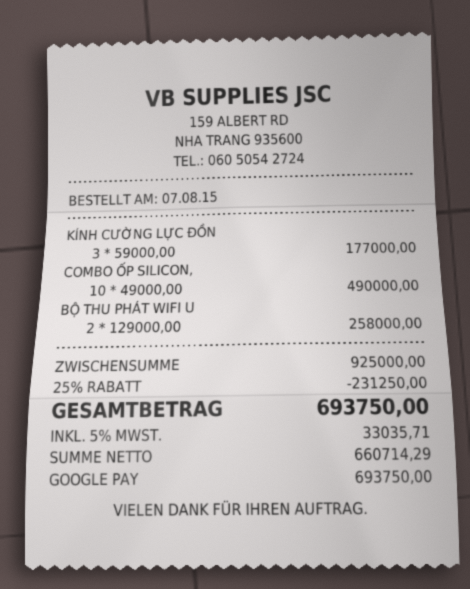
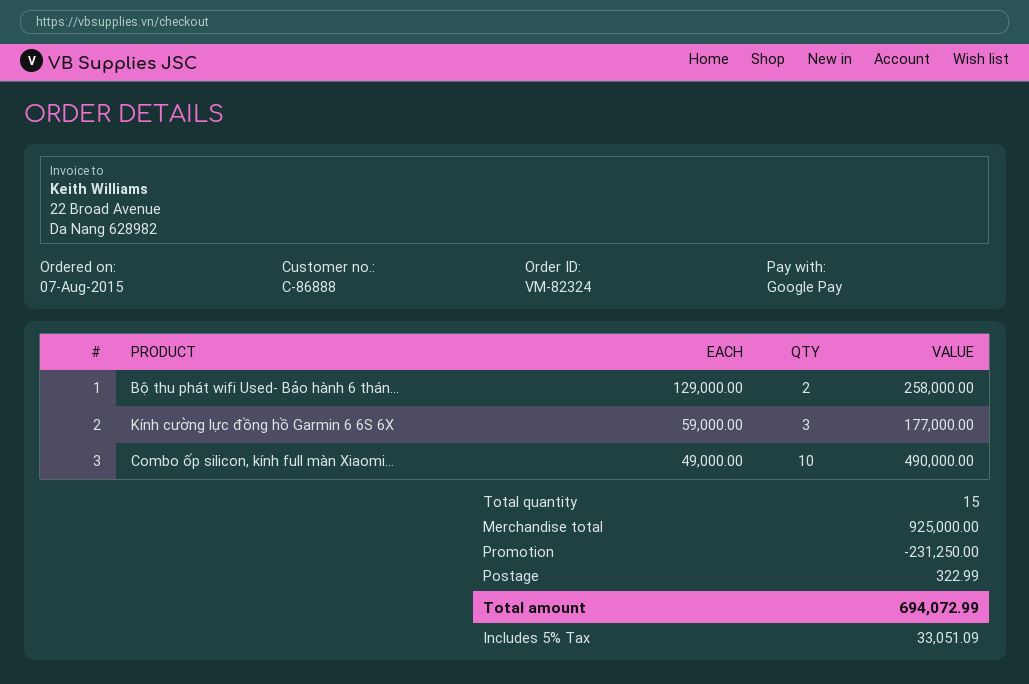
shipping: none -> 322.99
tax: 5% = 33035.71 -> 5% = 33051.09
total: 693750.00 -> 694072.99

